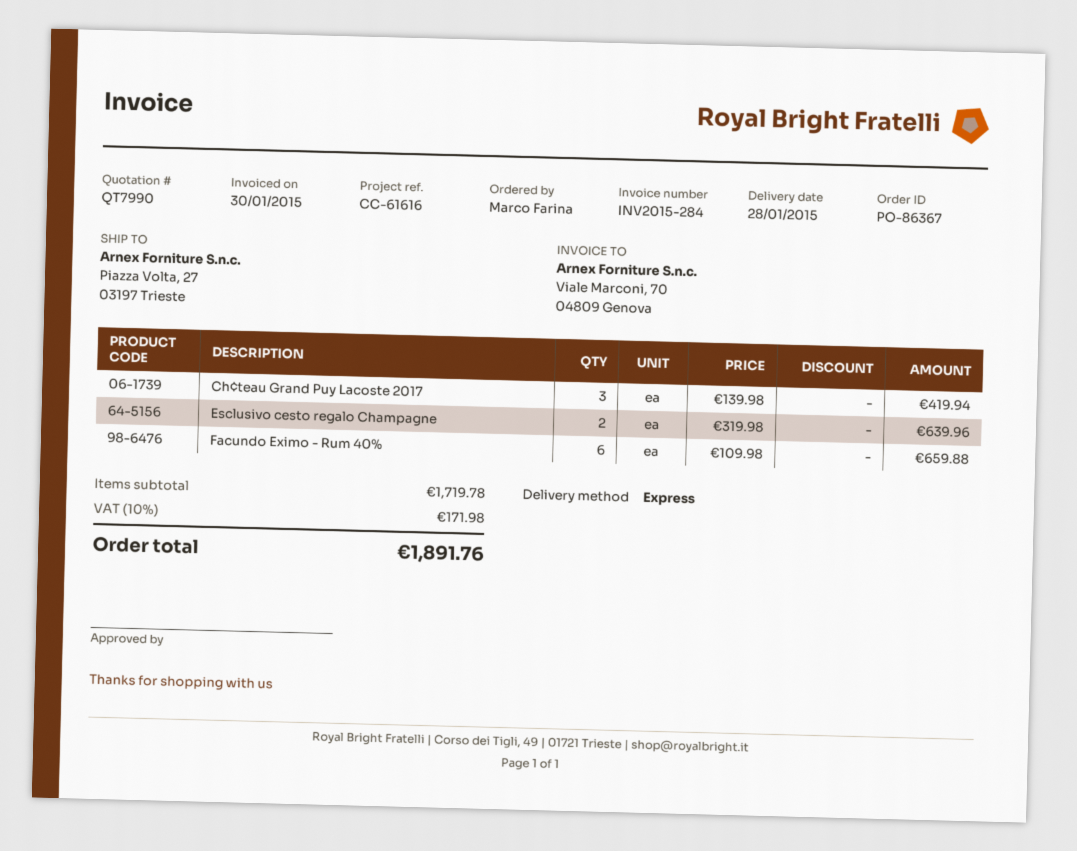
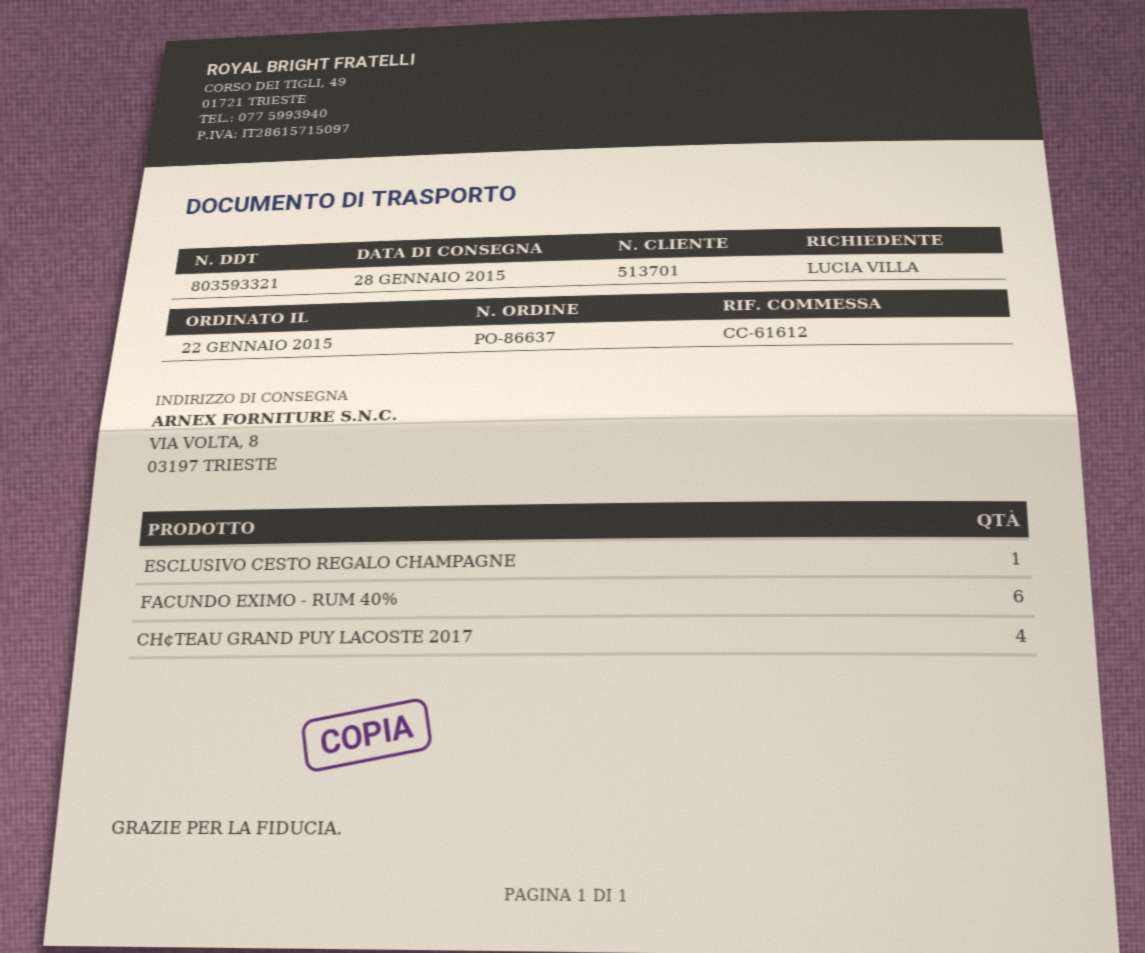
order number: PO-86367 -> PO-86637
reference: CC-61616 -> CC-61612
ordered by: Marco Farina -> LUCIA VILLA
ship to: Piazza Volta, 27, 03197 Trieste -> VIA VOLTA, 8, 03197 TRIESTE
Ch¢teau Grand Puy Lacoste 2017: 3 -> 4
Esclusivo cesto regalo Champagne: 2 -> 1

